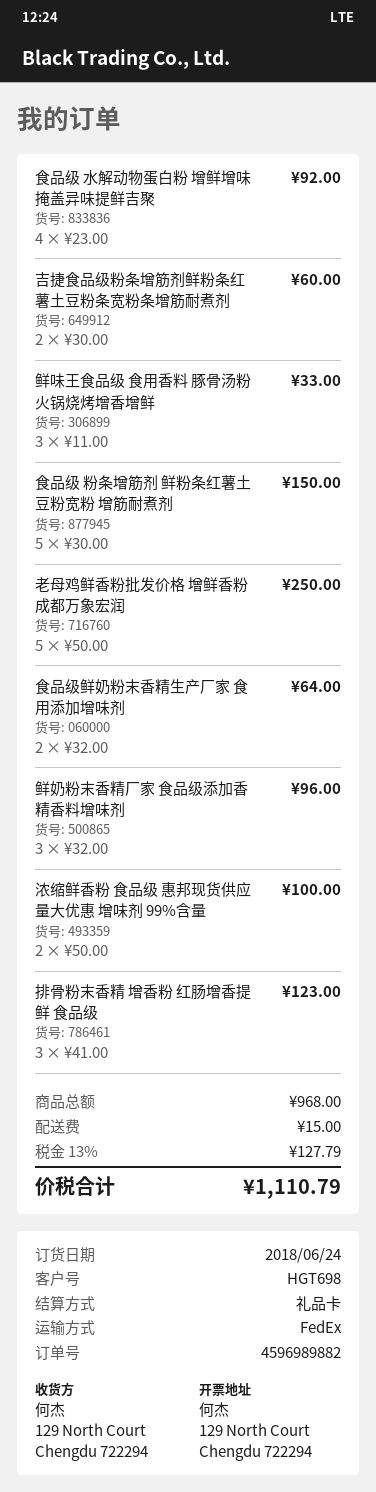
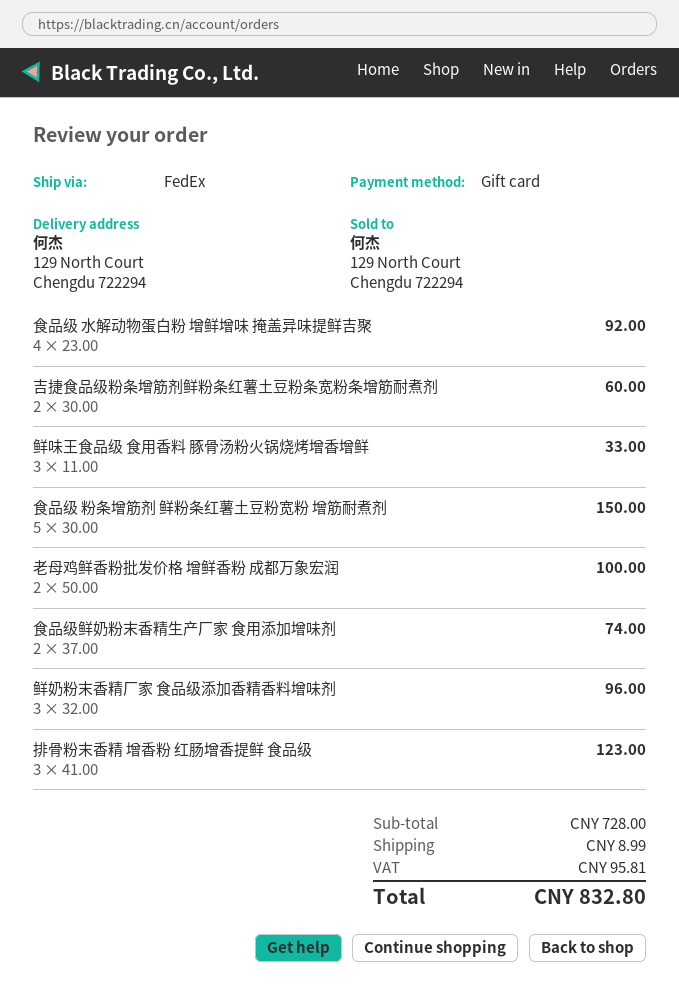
老母鸡鲜香粉批发价格 增鲜香粉 成都万象宏润: 5 x 50.00 = 250.00 -> 2 x 50.00 = 100.00
食品级鲜奶粉末香精生产厂家 食用添加增味剂: 2 x 32.00 = 64.00 -> 2 x 37.00 = 74.00
浓缩鲜香粉 食品级 惠邦现货供应 量大优惠 增味剂 99%含量: 2 x 50.00 = 100.00 -> none
subtotal: 968.00 -> 728.00
shipping: 15.00 -> 8.99
tax: 127.79 -> 95.81
total: 1110.79 -> 832.80

